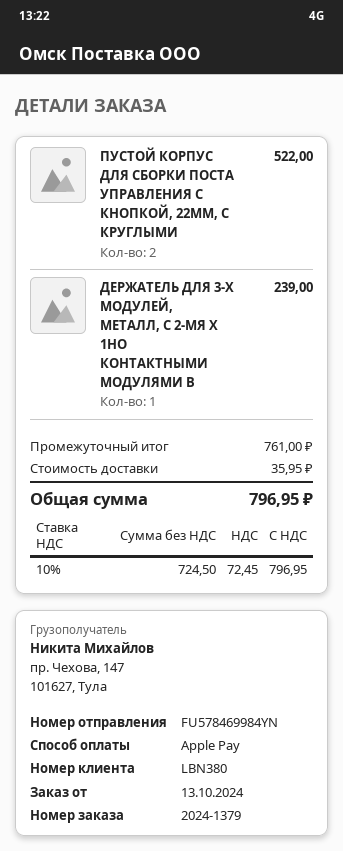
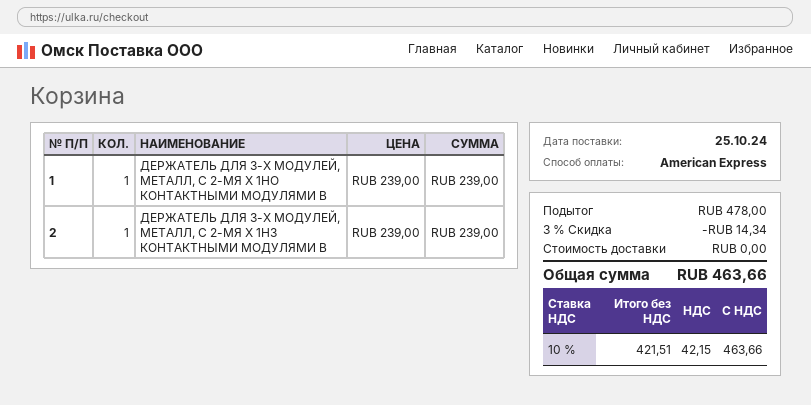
payment method: Apple Pay -> American Express
ПУСТОЙ КОРПУС ДЛЯ СБОРКИ ПОСТА УПРАВЛЕНИЯ С КНОПКОЙ, 22MM, С КРУГЛЫМИ: 2 for 522.00 -> none
ДЕРЖАТЕЛЬ ДЛЯ 3-Х МОДУЛЕЙ, МЕТАЛЛ, С 2-МЯ Х 1НЗ КОНТАКТНЫМИ МОДУЛЯМИ В: none -> 1 for 239.00
subtotal: 761.00 -> 478.00
discount: none -> 3% = 14.34
shipping: 35.95 -> 0.00
net: 724.50 -> 421.51
tax: 10% = 72.45 -> 10% = 42.15
total: 796.95 -> 463.66

